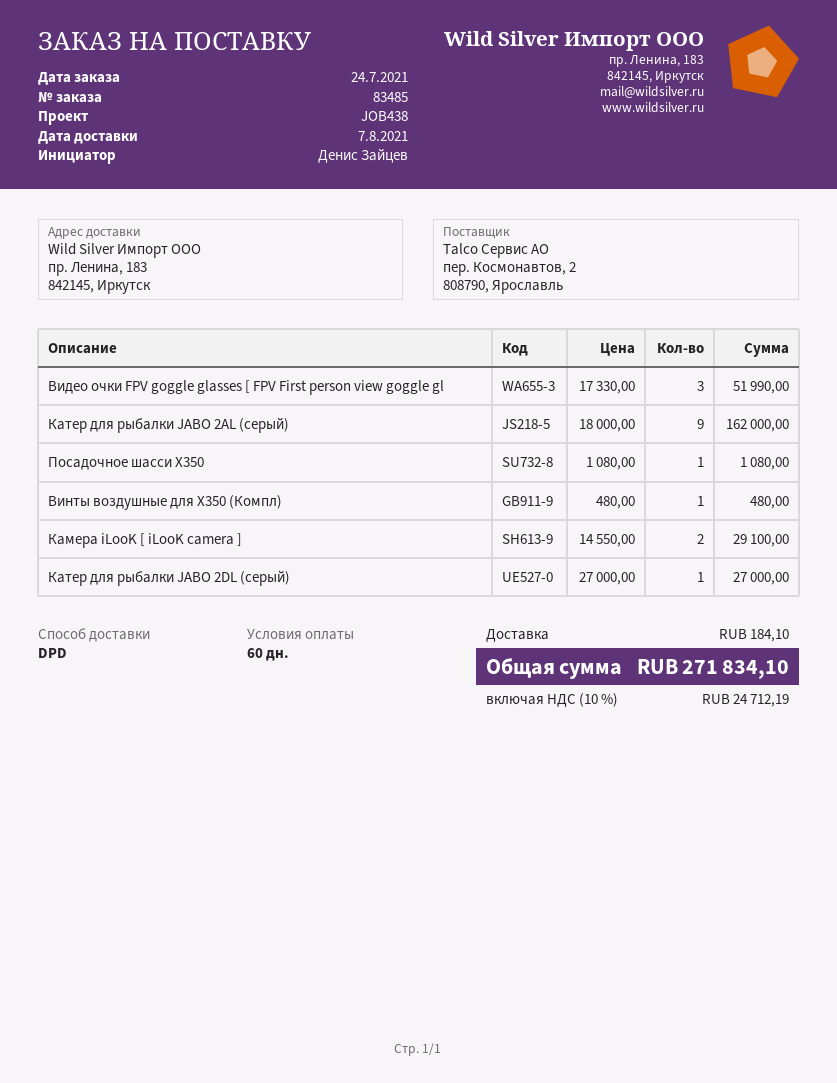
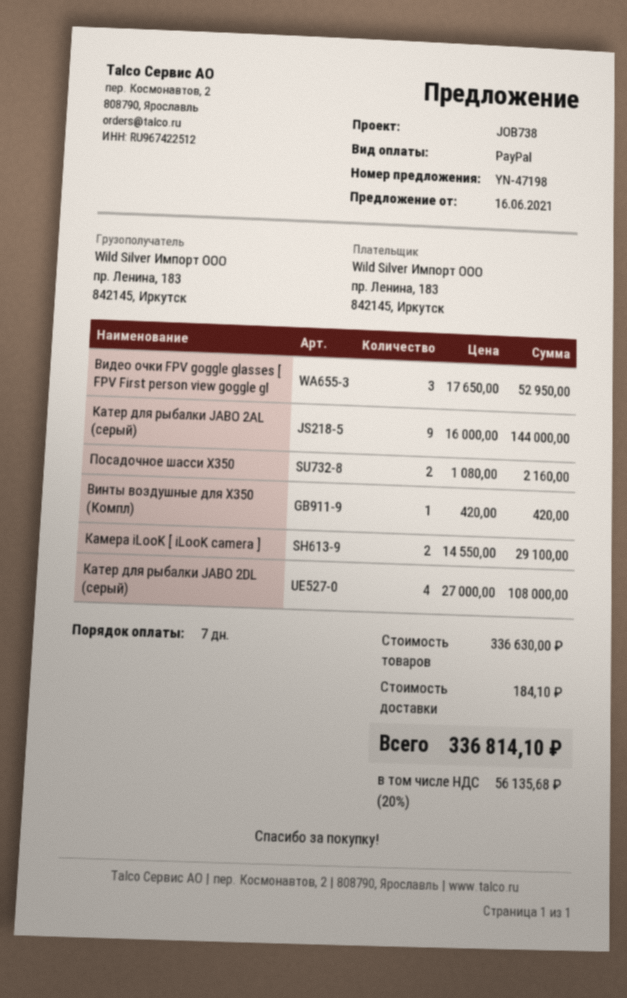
payment terms: 60 days -> 7 days
reference: JOB438 -> JOB738
Видео очки FPV goggle glasses [ FPV First person view goggle gl: 3 x 17330.00 = 51990.00 -> 3 x 17650.00 = 52950.00
Катер для рыбалки JABO 2AL (серый): 9 x 18000.00 = 162000.00 -> 9 x 16000.00 = 144000.00
Посадочное шасси X350: 1 x 1080.00 = 1080.00 -> 2 x 1080.00 = 2160.00
Винты воздушные для X350 (Компл): 1 x 480.00 = 480.00 -> 1 x 420.00 = 420.00
Катер для рыбалки JABO 2DL (серый): 1 x 27000.00 = 27000.00 -> 4 x 27000.00 = 108000.00
tax: 10% = 24712.19 -> 20% = 56135.68
total: 271834.10 -> 336814.10

